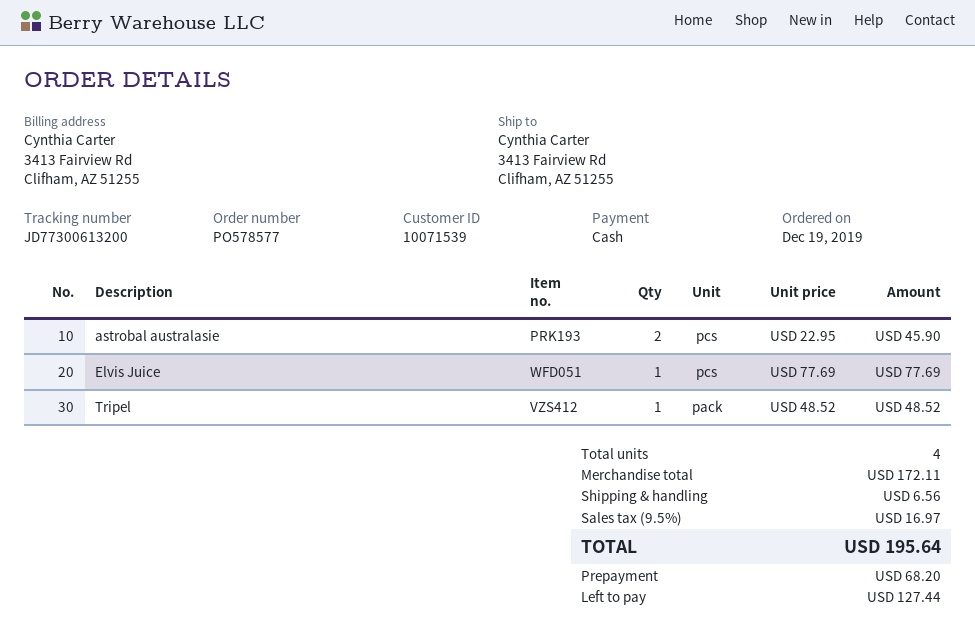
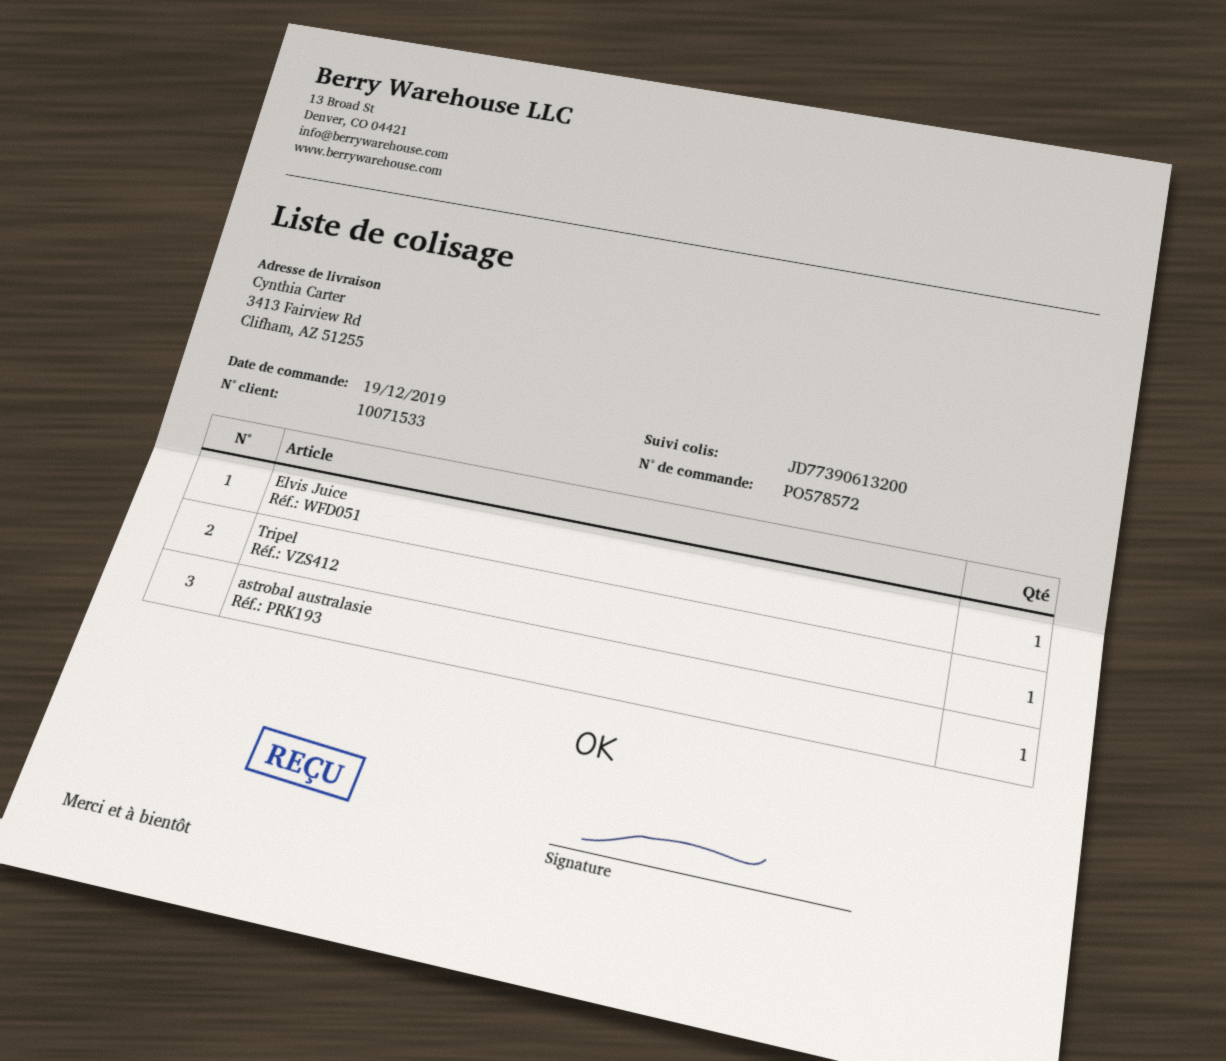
order number: PO578577 -> PO578572
customer number: 10071539 -> 10071533
tracking number: JD77300613200 -> JD77390613200
astrobal australasie: 2 -> 1

